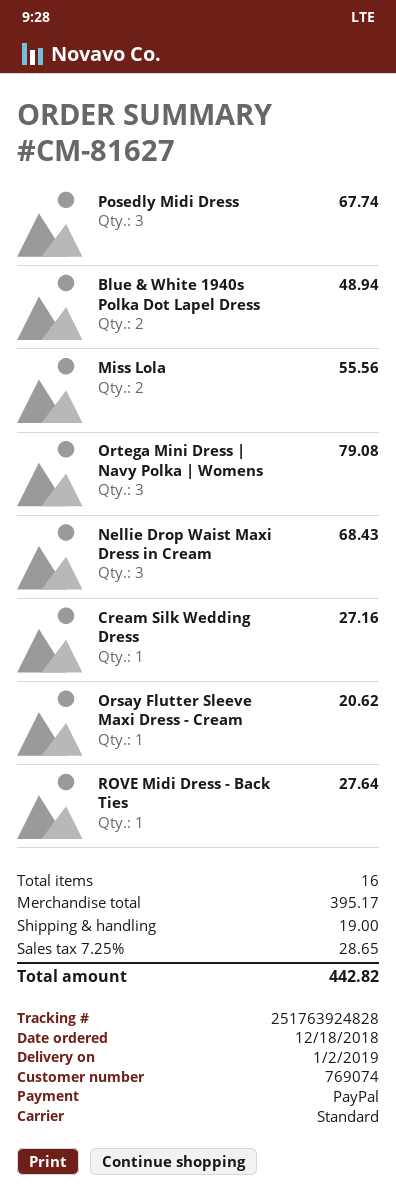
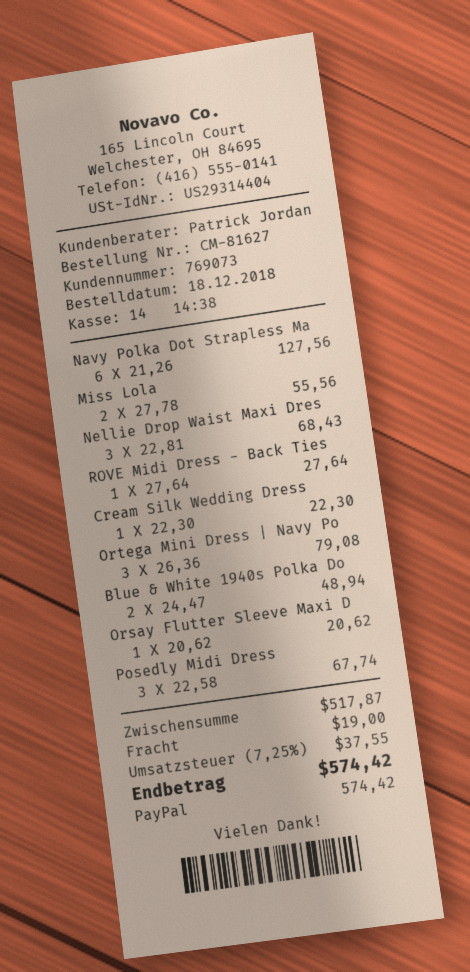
customer number: 769074 -> 769073
Cream Silk Wedding Dress: 1 for 27.16 -> 1 for 22.30
Navy Polka Dot Strapless Ma: none -> 6 for 127.56
subtotal: 395.17 -> 517.87
tax: 7.25% = 28.65 -> 7.25% = 37.55
total: 442.82 -> 574.42

